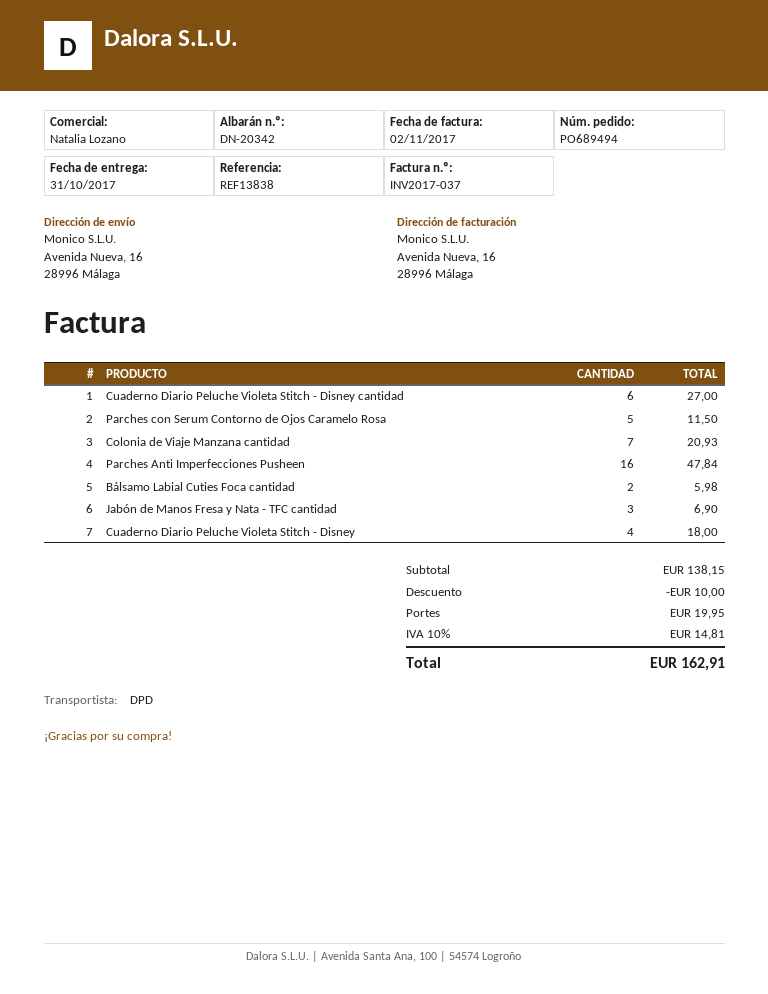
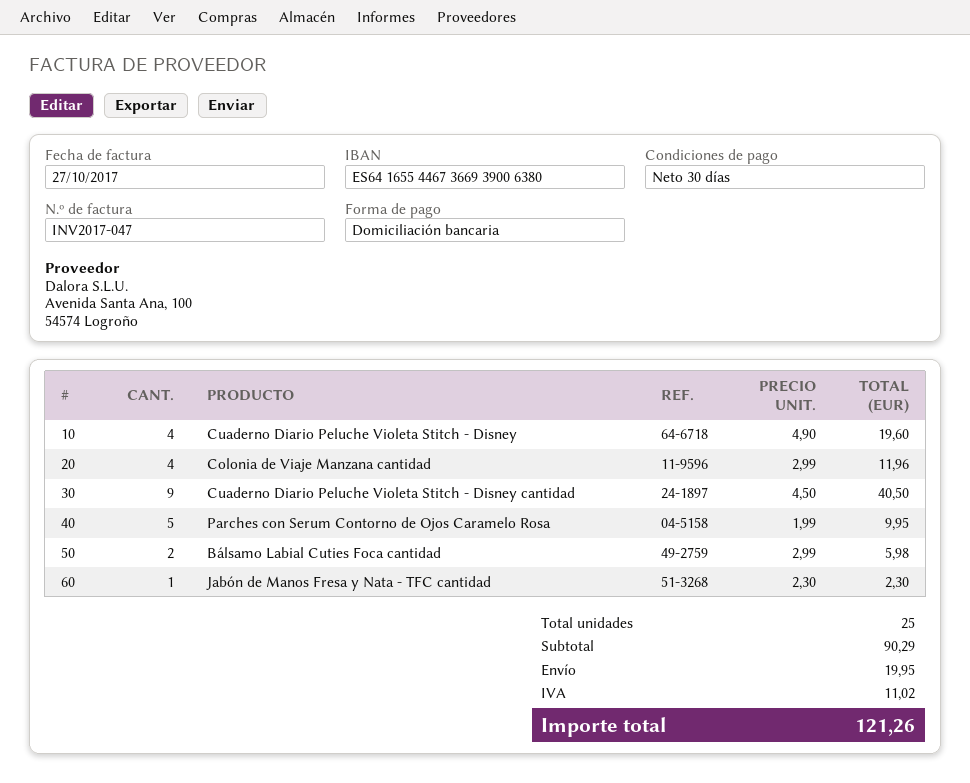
invoice number: INV2017-037 -> INV2017-047
invoice date: 2017-11-02 -> 2017-10-27
Cuaderno Diario Peluche Violeta Stitch - Disney cantidad: 6 for 27.00 -> 9 for 40.50
Parches con Serum Contorno de Ojos Caramelo Rosa: 5 for 11.50 -> 5 for 9.95
Colonia de Viaje Manzana cantidad: 7 for 20.93 -> 4 for 11.96
Parches Anti Imperfecciones Pusheen: 16 for 47.84 -> none
Jabón de Manos Fresa y Nata - TFC cantidad: 3 for 6.90 -> 1 for 2.30
Cuaderno Diario Peluche Violeta Stitch - Disney: 4 for 18.00 -> 4 for 19.60
subtotal: 138.15 -> 90.29
discount: 10.00 -> none
tax: 14.81 -> 11.02
total: 162.91 -> 121.26

